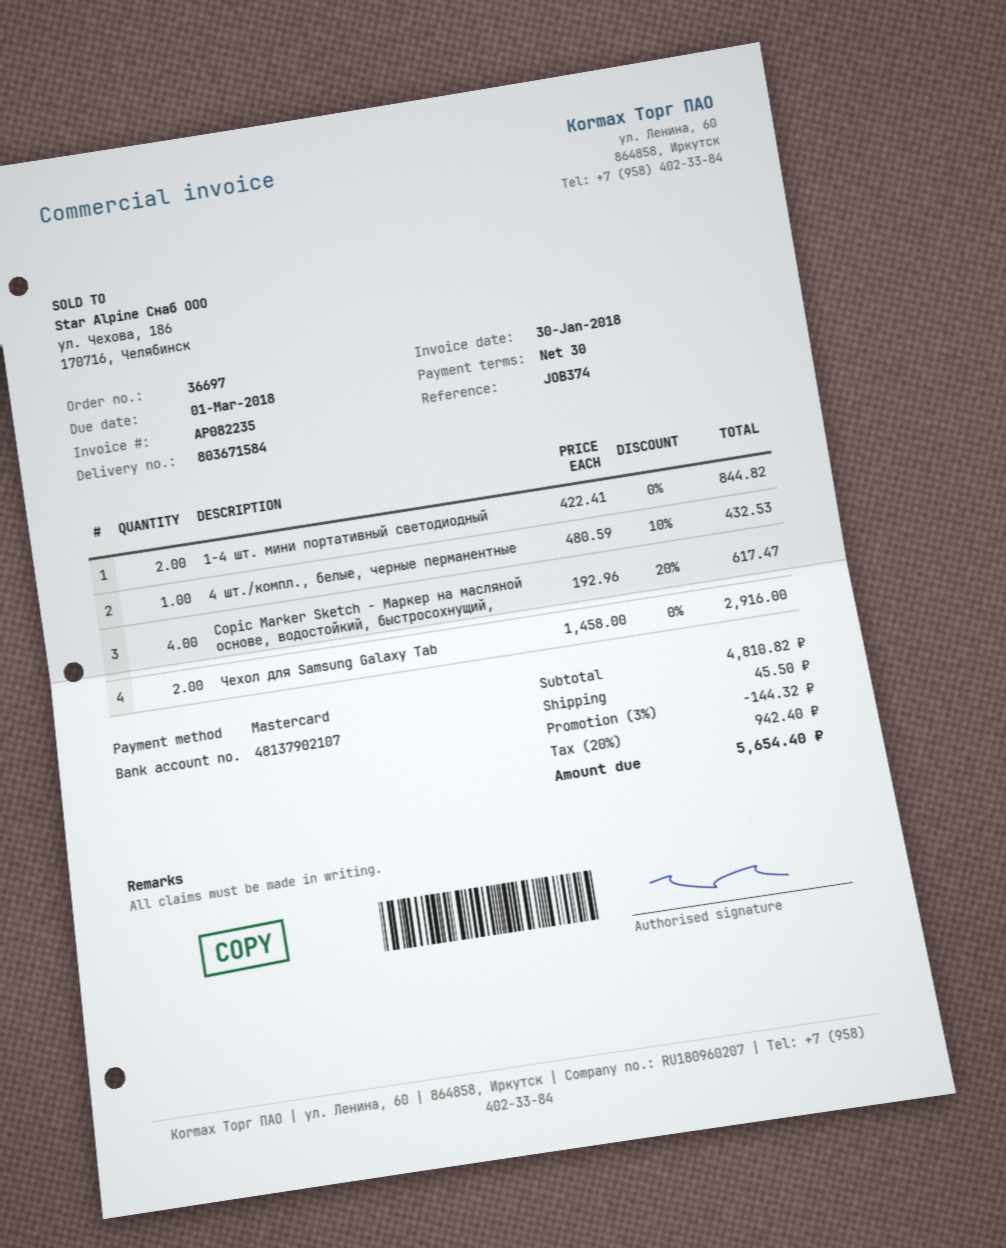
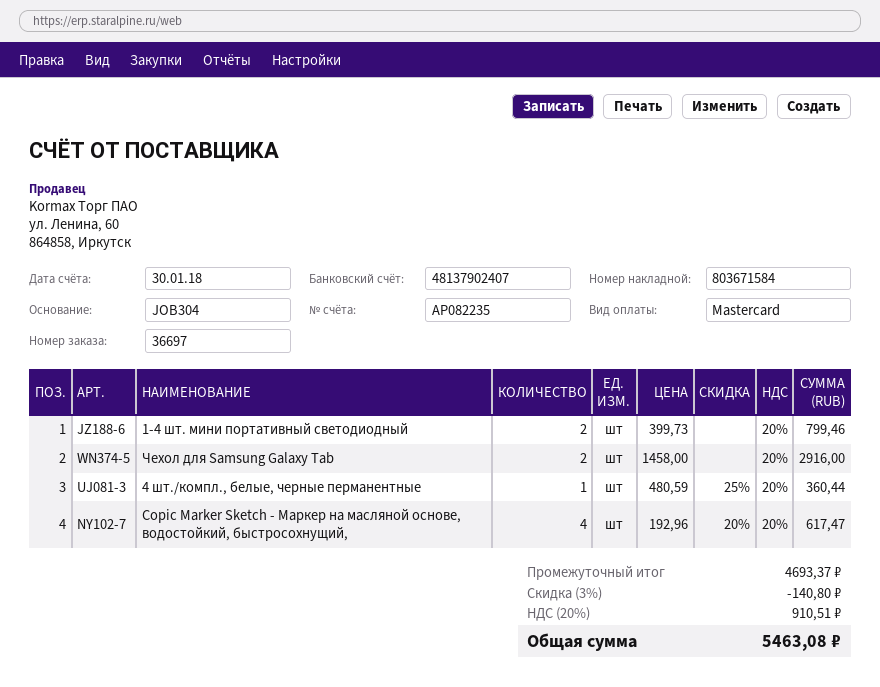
reference: JOB374 -> JOB304
bank account: 48137902107 -> 48137902407
1-4 шт. мини портативный светодиодный: 2 x 422.41 = 844.82 -> 2 x 399.73 = 799.46
4 шт./компл., белые, черные перманентные: 1 x 480.59 - 10% = 432.53 -> 1 x 480.59 - 25% = 360.44
subtotal: 4810.82 -> 4693.37
discount: 3% = 144.32 -> 3% = 140.80
shipping: 45.50 -> none
tax: 20% = 942.40 -> 20% = 910.51
total: 5654.40 -> 5463.08

